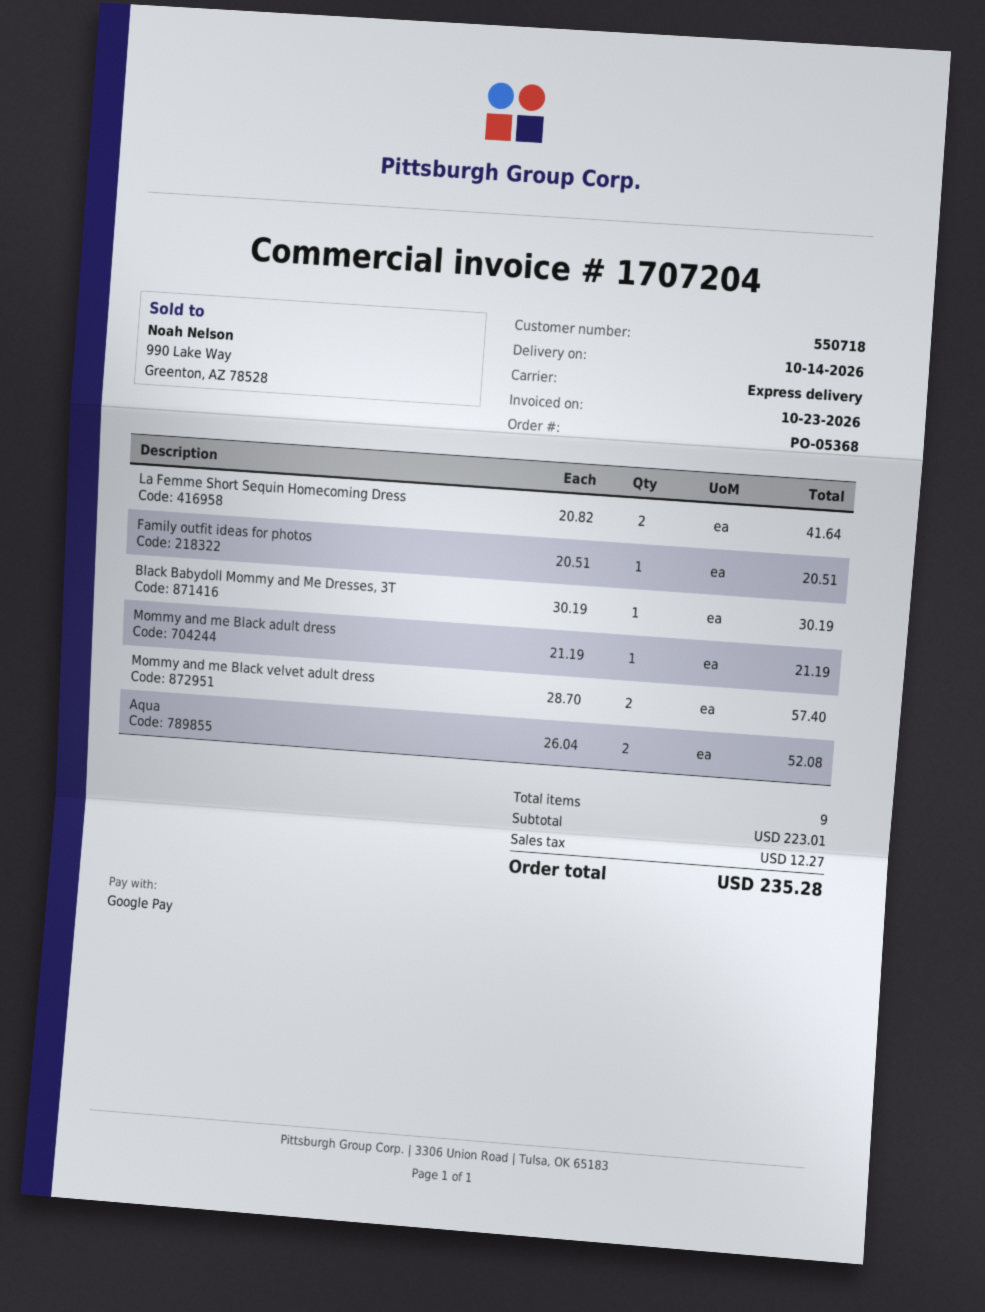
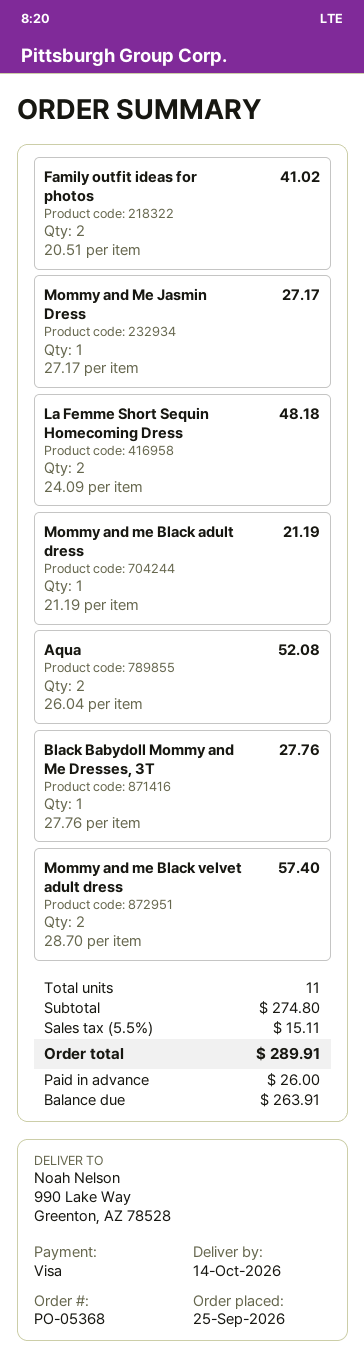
payment method: Google Pay -> Visa
La Femme Short Sequin Homecoming Dress: 2 x 20.82 = 41.64 -> 2 x 24.09 = 48.18
Family outfit ideas for photos: 1 x 20.51 = 20.51 -> 2 x 20.51 = 41.02
Black Babydoll Mommy and Me Dresses, 3T: 1 x 30.19 = 30.19 -> 1 x 27.76 = 27.76
Mommy and Me Jasmin Dress: none -> 1 x 27.17 = 27.17
total quantity: 9 -> 11
subtotal: 223.01 -> 274.80
tax: 12.27 -> 15.11
total: 235.28 -> 289.91

